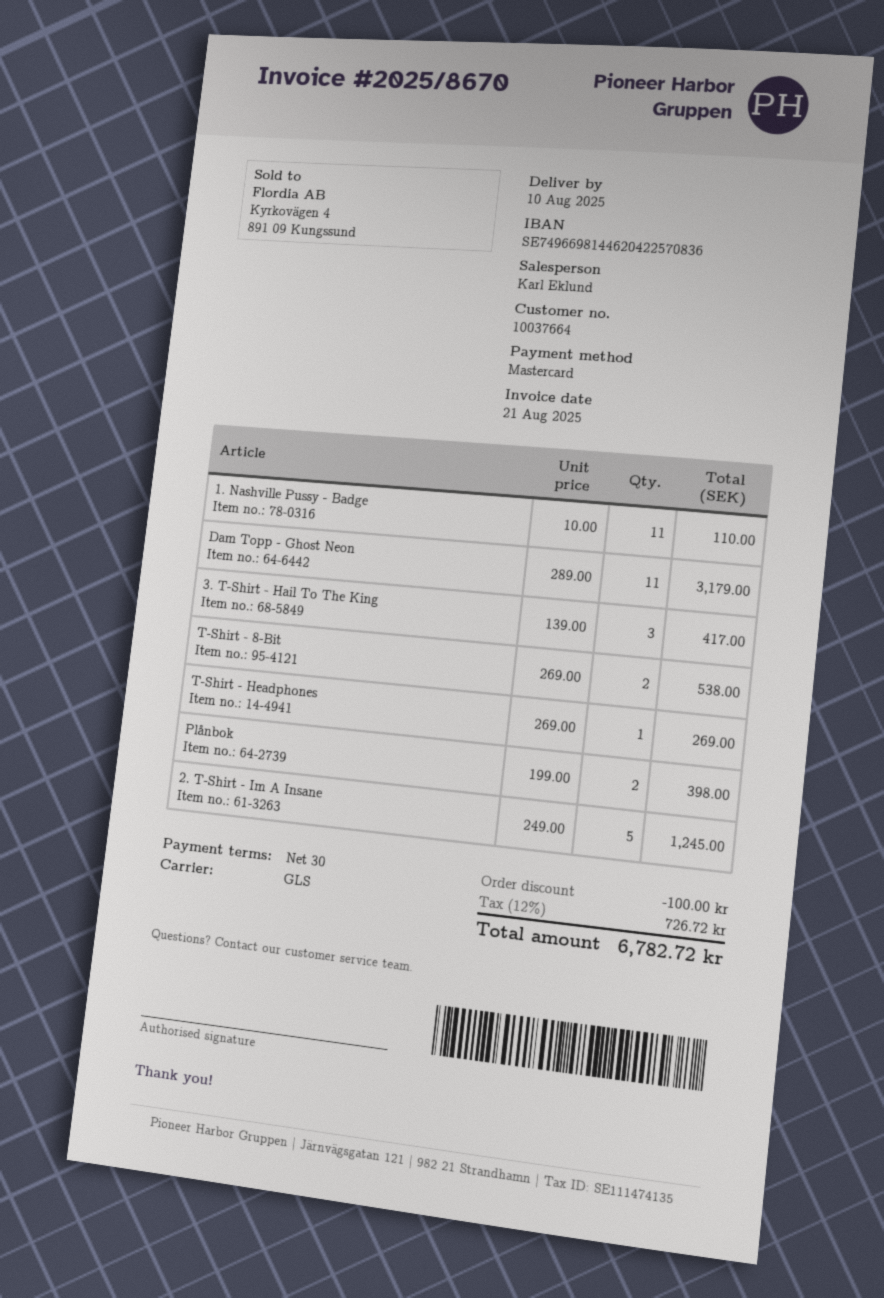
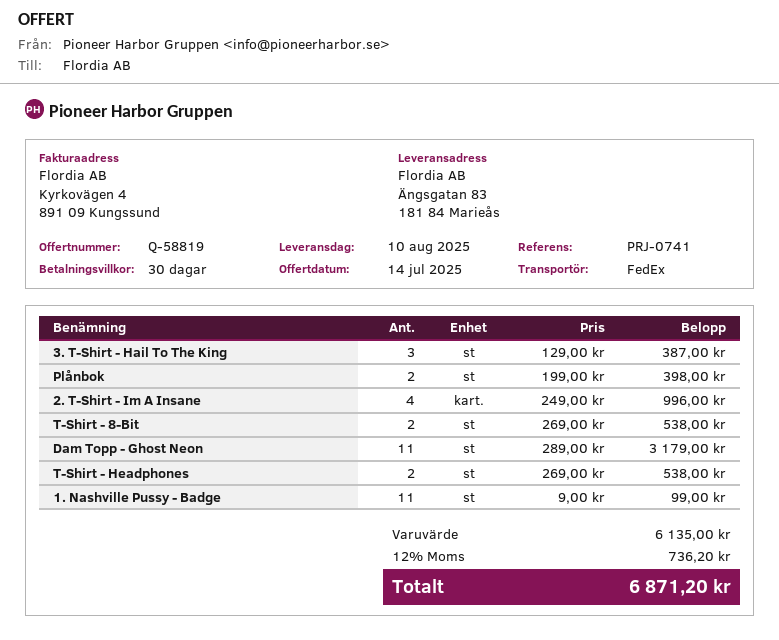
shipping method: GLS -> FedEx
1. Nashville Pussy - Badge: 11 x 10.00 = 110.00 -> 11 x 9.00 = 99.00
3. T-Shirt - Hail To The King: 3 x 139.00 = 417.00 -> 3 x 129.00 = 387.00
T-Shirt - Headphones: 1 x 269.00 = 269.00 -> 2 x 269.00 = 538.00
2. T-Shirt - Im A Insane: 5 x 249.00 = 1245.00 -> 4 x 249.00 = 996.00
discount: 100.00 -> none
tax: 12% = 726.72 -> 12% = 736.20
total: 6782.72 -> 6871.20

